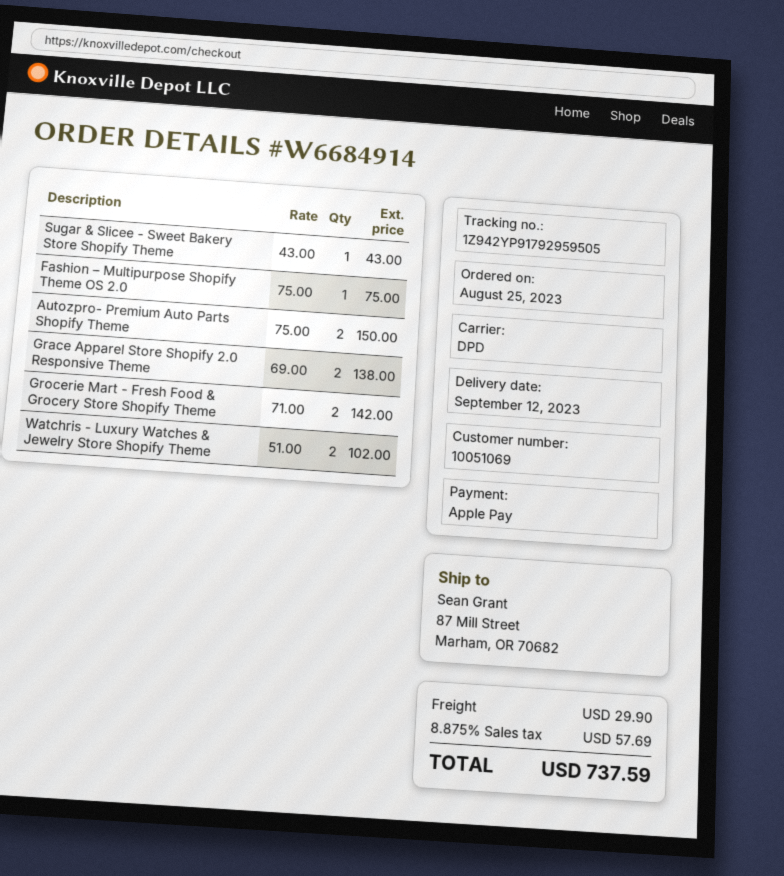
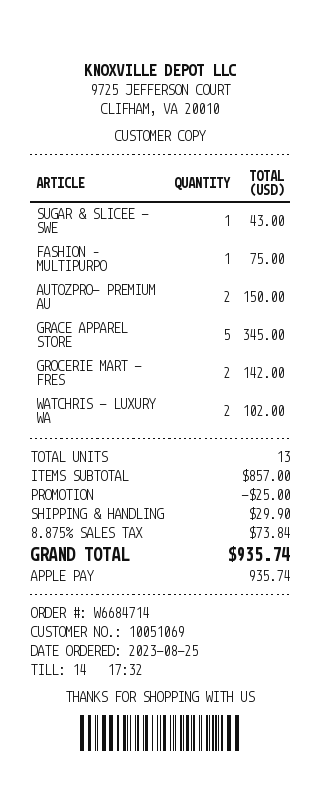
order number: W6684914 -> W6684714
Grace Apparel Store Shopify 2.0 Responsive Theme: 2 for 138.00 -> 5 for 345.00
discount: none -> 25.00
tax: 8.875% = 57.69 -> 8.875% = 73.84
total: 737.59 -> 935.74

